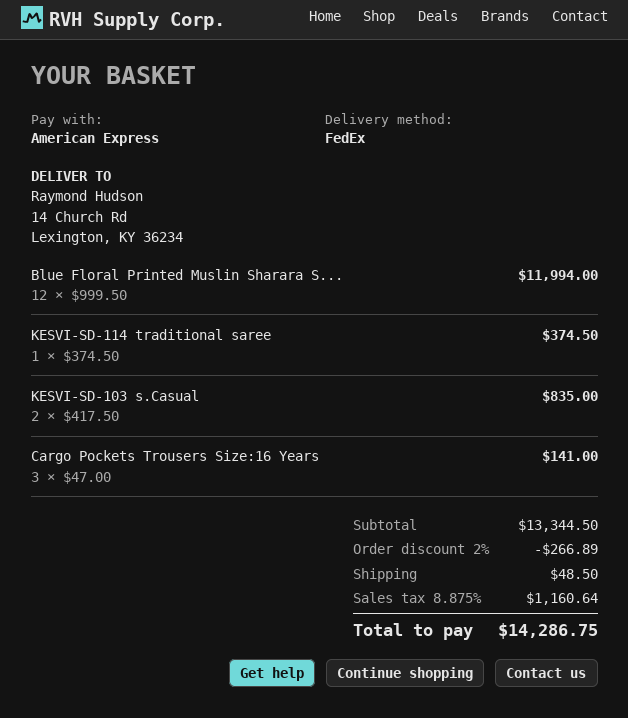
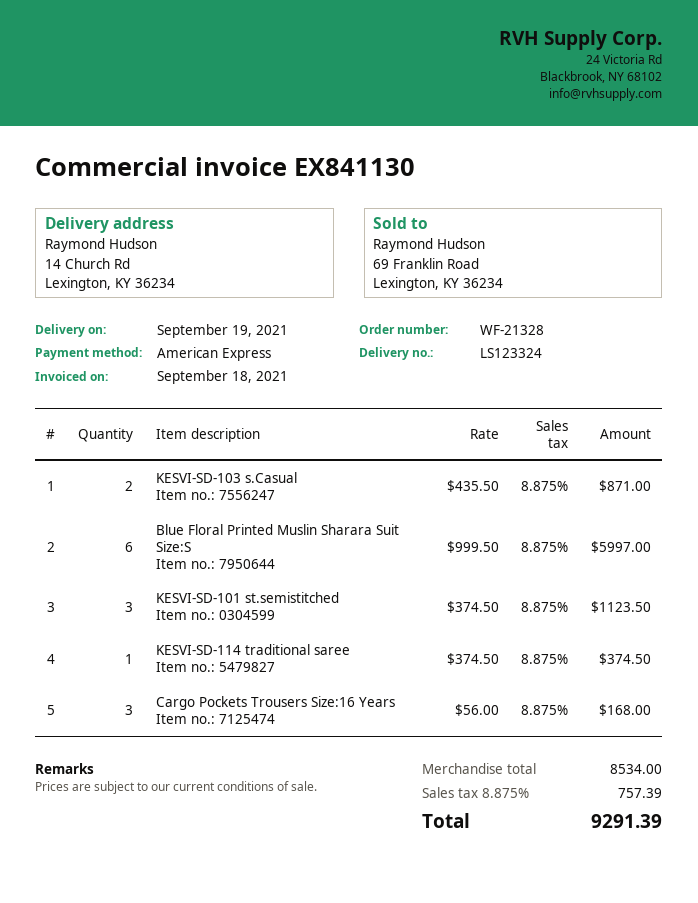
Blue Floral Printed Muslin Sharara S...: 12 x 999.50 = 11994.00 -> 6 x 999.50 = 5997.00
KESVI-SD-103 s.Casual: 2 x 417.50 = 835.00 -> 2 x 435.50 = 871.00
Cargo Pockets Trousers Size:16 Years: 3 x 47.00 = 141.00 -> 3 x 56.00 = 168.00
KESVI-SD-101 st.semistitched: none -> 3 x 374.50 = 1123.50
subtotal: 13344.50 -> 8534.00
discount: 2% = 266.89 -> none
shipping: 48.50 -> none
tax: 8.875% = 1160.64 -> 8.875% = 757.39
total: 14286.75 -> 9291.39

